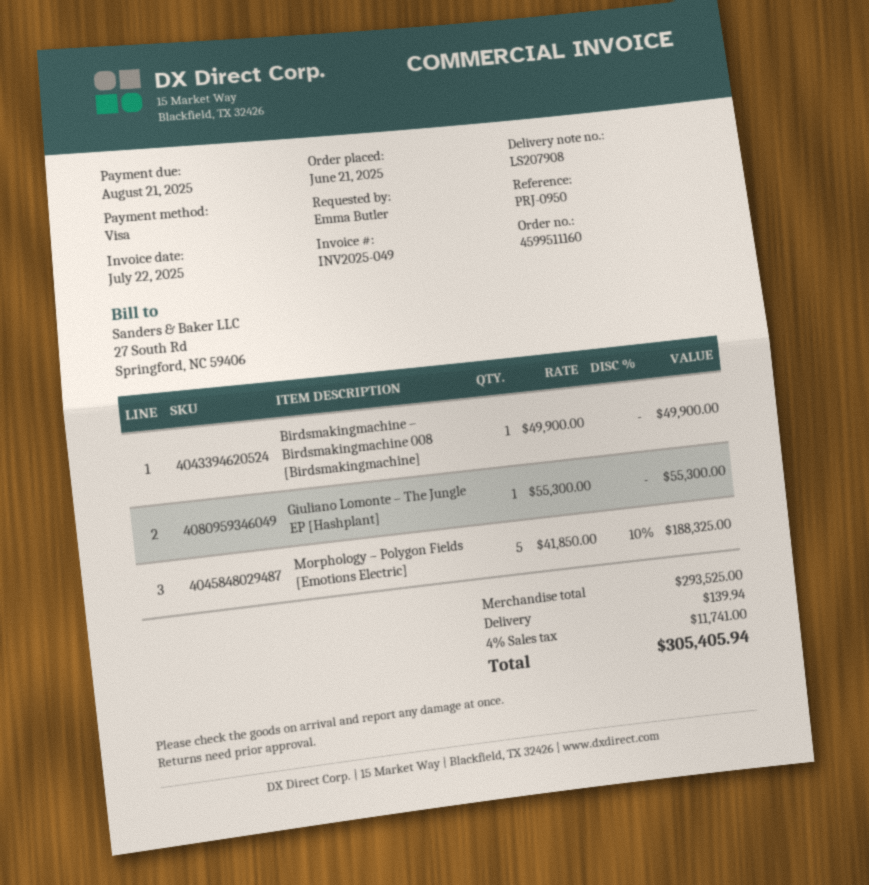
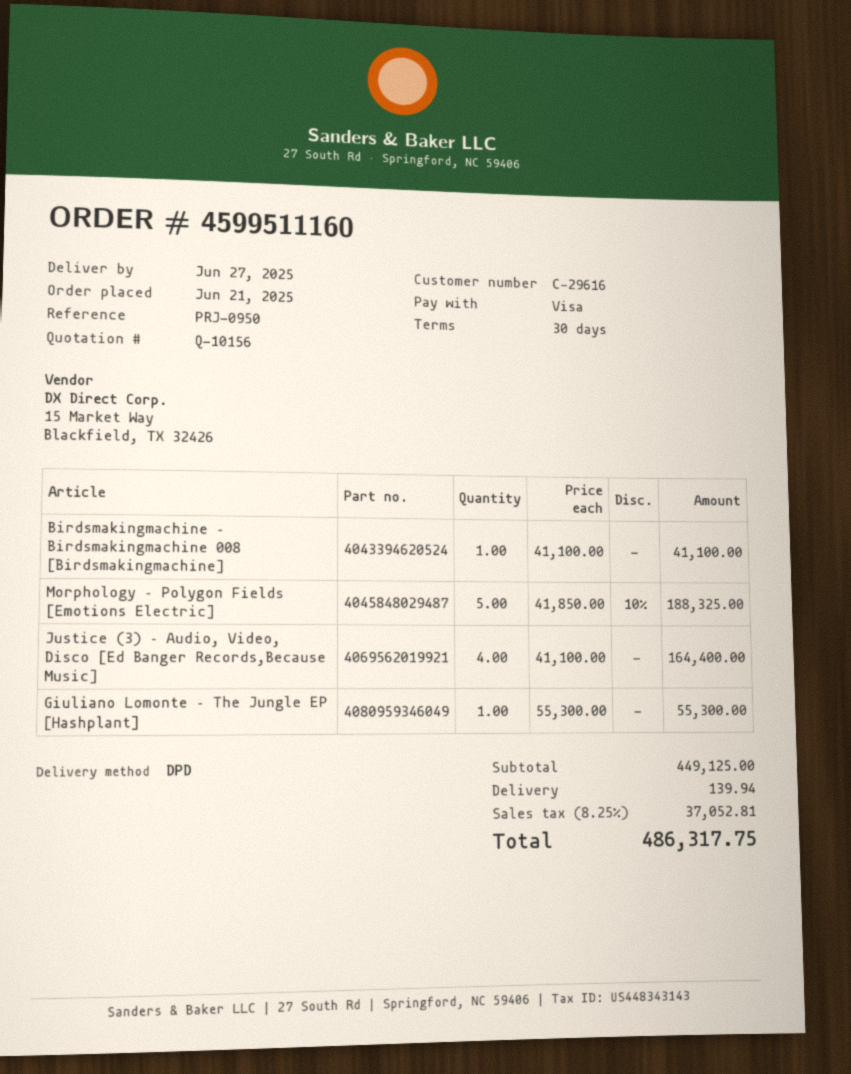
Birdsmakingmachine – Birdsmakingmachine 008 [Birdsmakingmachine]: 1 x 49900.00 = 49900.00 -> 1 x 41100.00 = 41100.00
Justice (3) – Audio, Video, Disco [Ed Banger Records,Because Music]: none -> 4 x 41100.00 = 164400.00
subtotal: 293525.00 -> 449125.00
tax: 4% = 11741.00 -> 8.25% = 37052.81
total: 305405.94 -> 486317.75

